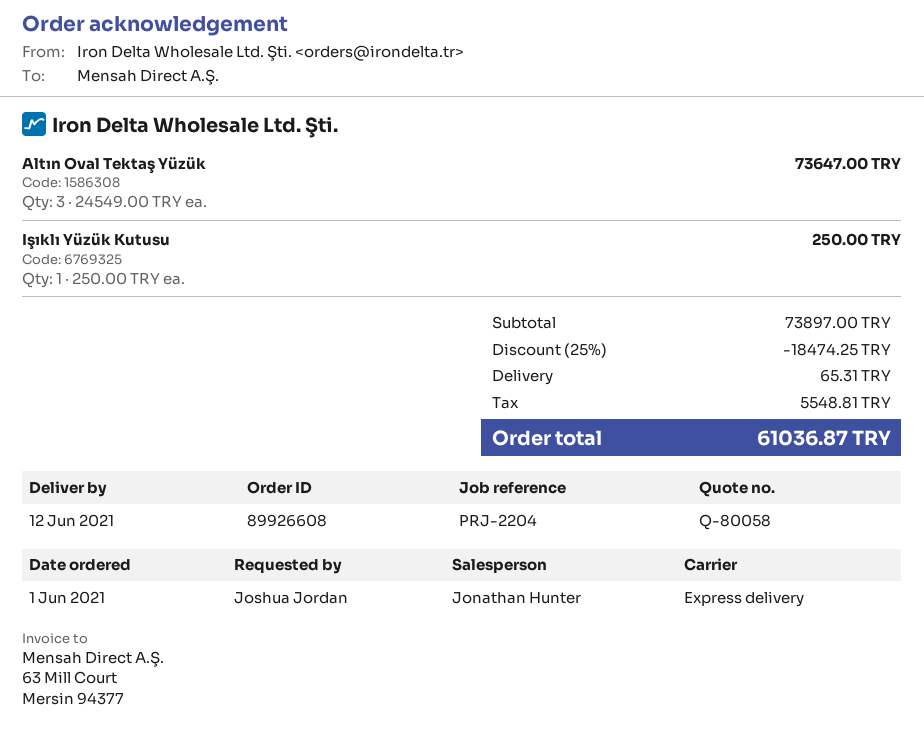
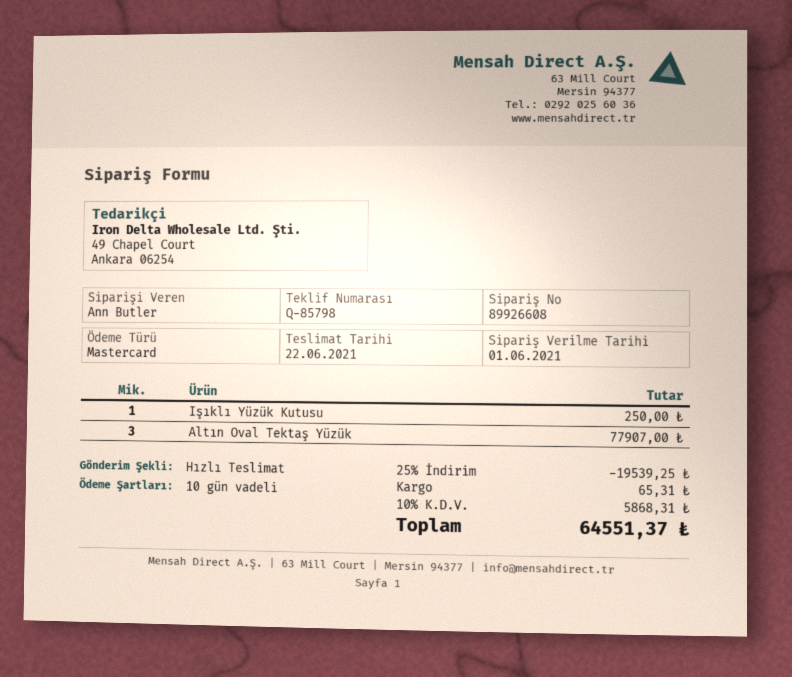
quote number: Q-80058 -> Q-85798
delivery date: 2021-06-12 -> 2021-06-22
ordered by: Joshua Jordan -> Ann Butler
Altın Oval Tektaş Yüzük: 3 for 73647.00 -> 3 for 77907.00
discount: 25% = 18474.25 -> 25% = 19539.25
tax: 5548.81 -> 5868.31
total: 61036.87 -> 64551.37

